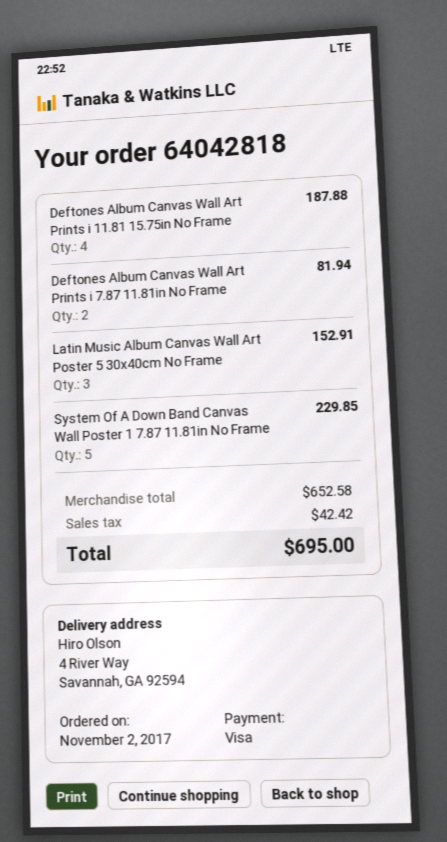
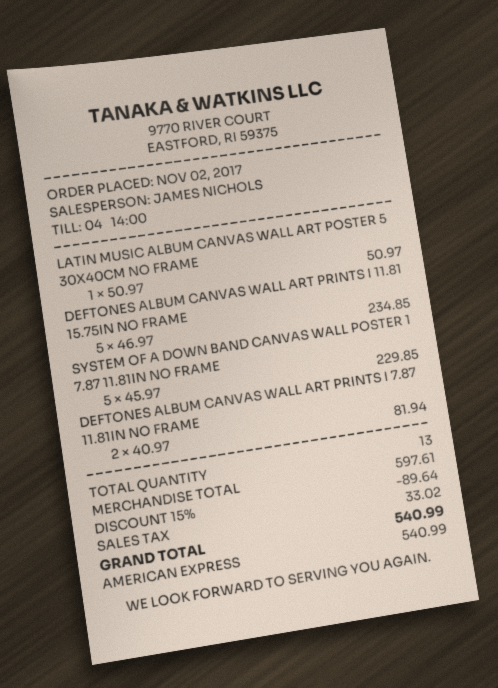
payment method: Visa -> American Express
Deftones Album Canvas Wall Art Prints i 11.81 15.75in No Frame: 4 for 187.88 -> 5 for 234.85
Latin Music Album Canvas Wall Art Poster 5 30x40cm No Frame: 3 for 152.91 -> 1 for 50.97
subtotal: 652.58 -> 597.61
discount: none -> 15% = 89.64
tax: 42.42 -> 33.02
total: 695.00 -> 540.99

